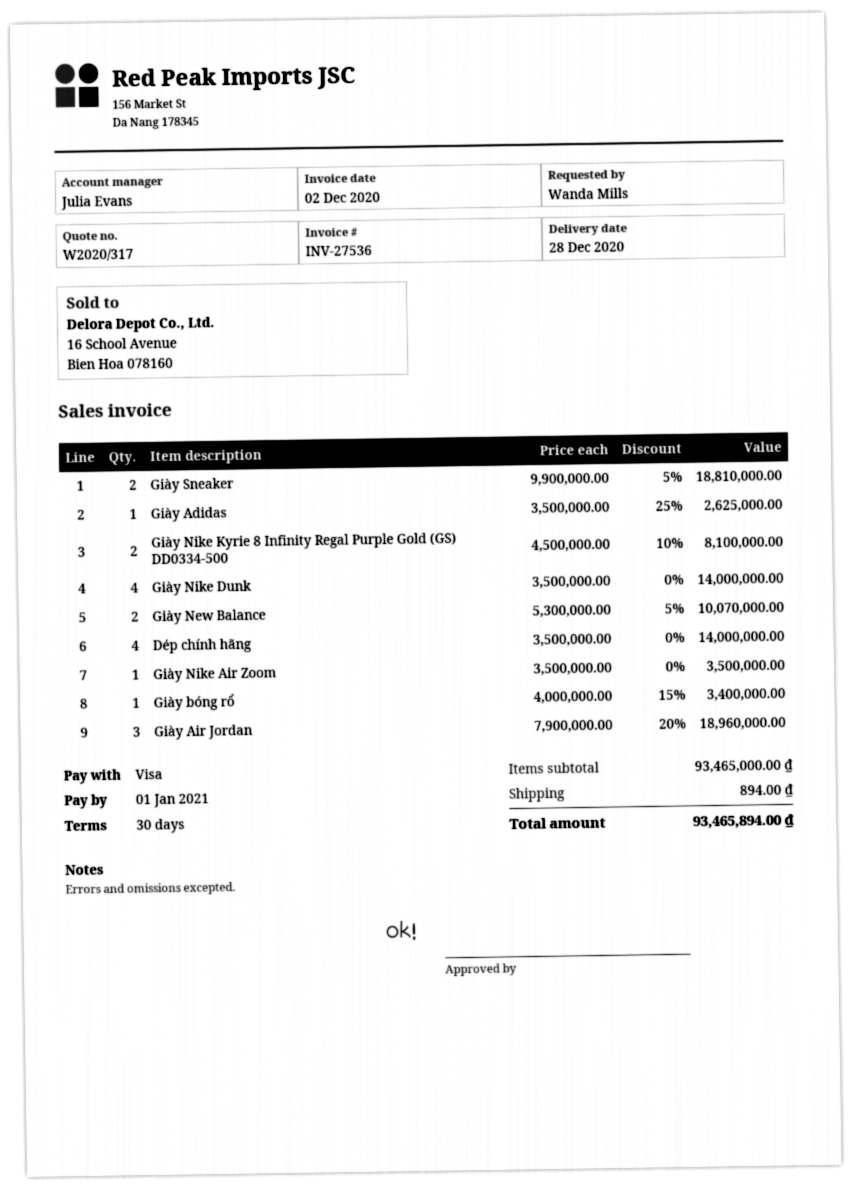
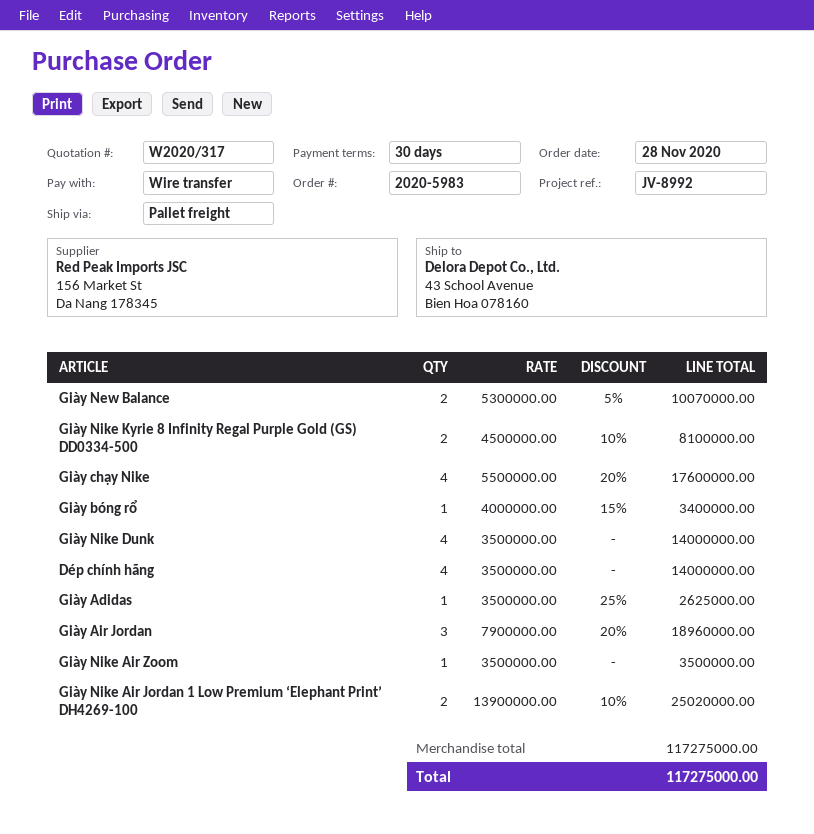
payment method: Visa -> bank transfer
Giày Sneaker: 2 x 9900000.00 - 5% = 18810000.00 -> none
Giày chạy Nike: none -> 4 x 5500000.00 - 20% = 17600000.00
Giày Nike Air Jordan 1 Low Premium ‘Elephant Print’ DH4269-100: none -> 2 x 13900000.00 - 10% = 25020000.00
subtotal: 93465000.00 -> 117275000.00
shipping: 894.00 -> none
total: 93465894.00 -> 117275000.00

